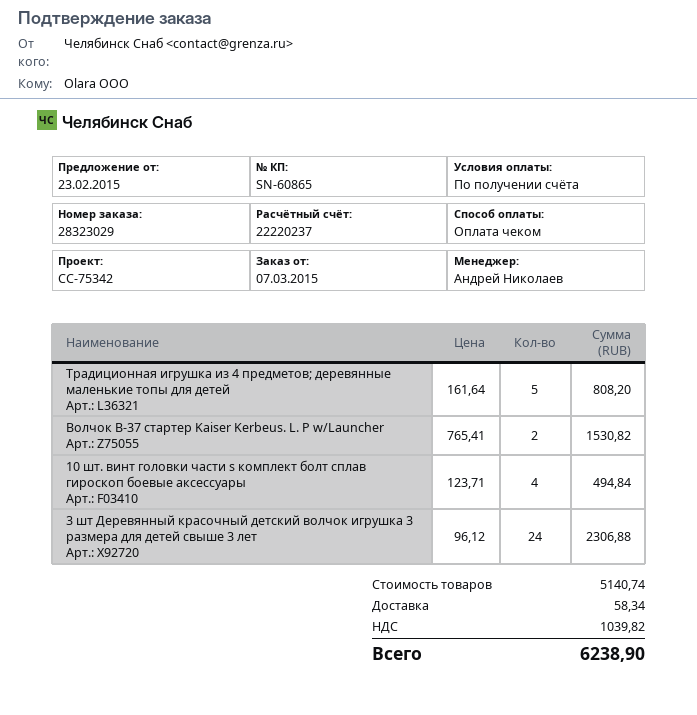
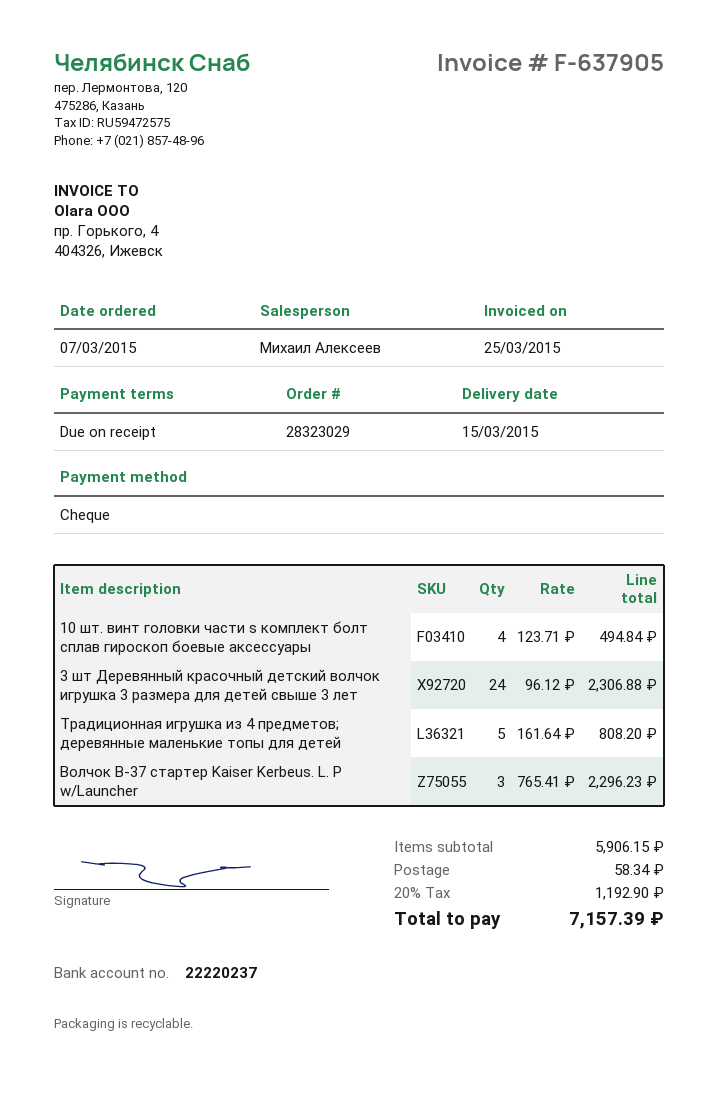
sales rep: Андрей Николаев -> Михаил Алексеев
Волчок B-37 стартер Kaiser Kerbeus. L. P w/Launcher: 2 x 765.41 = 1530.82 -> 3 x 765.41 = 2296.23
subtotal: 5140.74 -> 5906.15
tax: 1039.82 -> 1192.90
total: 6238.90 -> 7157.39

